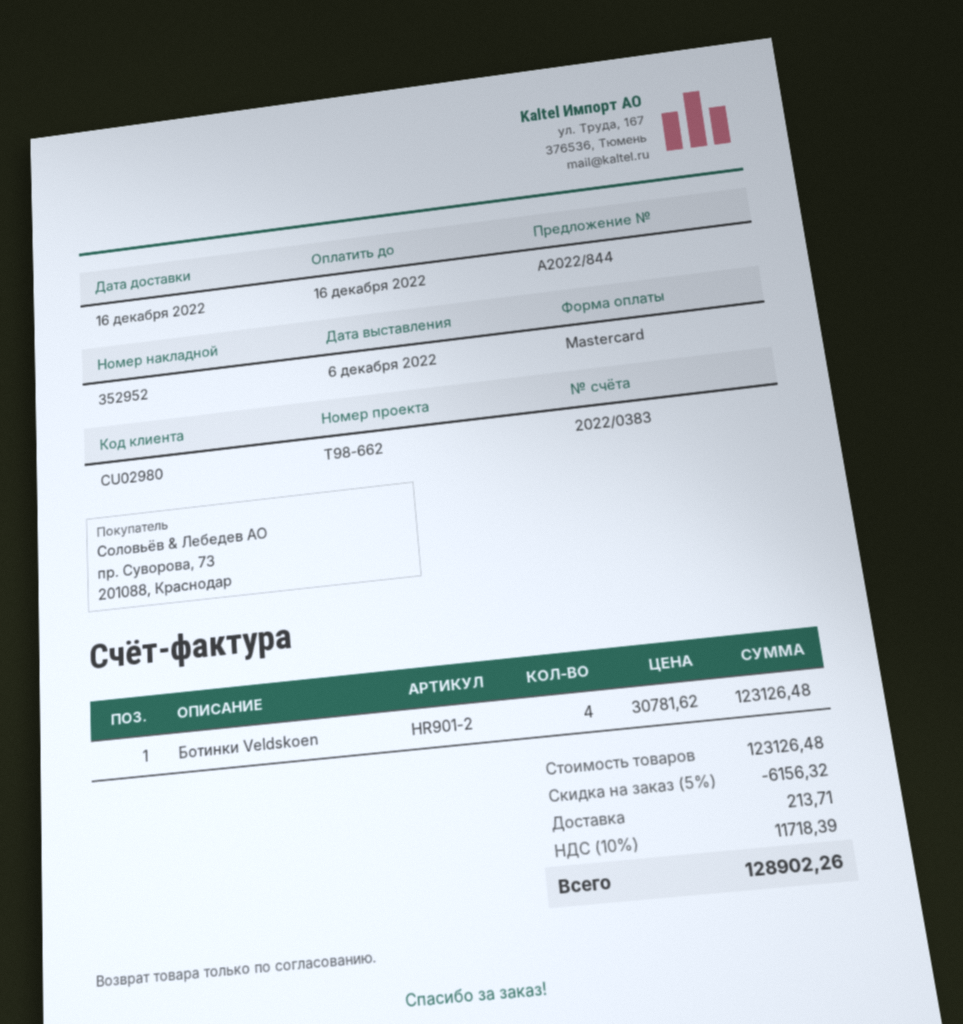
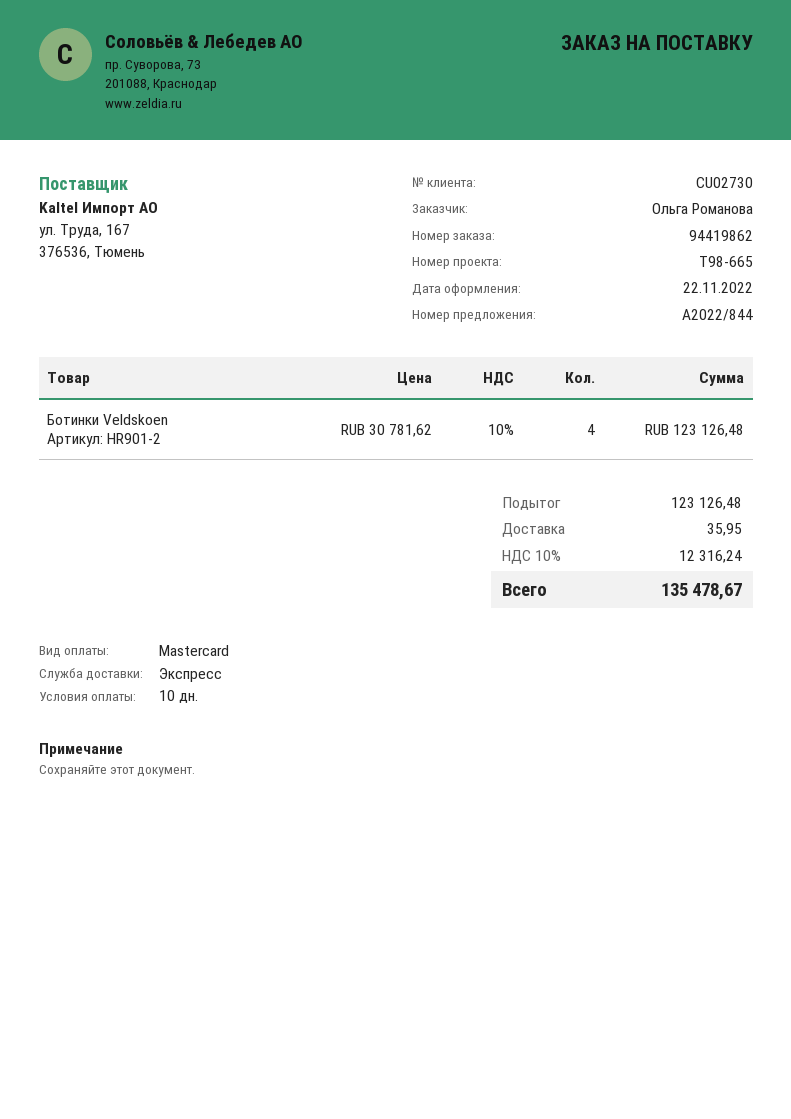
customer number: CU02980 -> CU02730
reference: T98-662 -> T98-665
discount: 5% = 6156.32 -> none
shipping: 213.71 -> 35.95
tax: 10% = 11718.39 -> 10% = 12316.24
total: 128902.26 -> 135478.67

